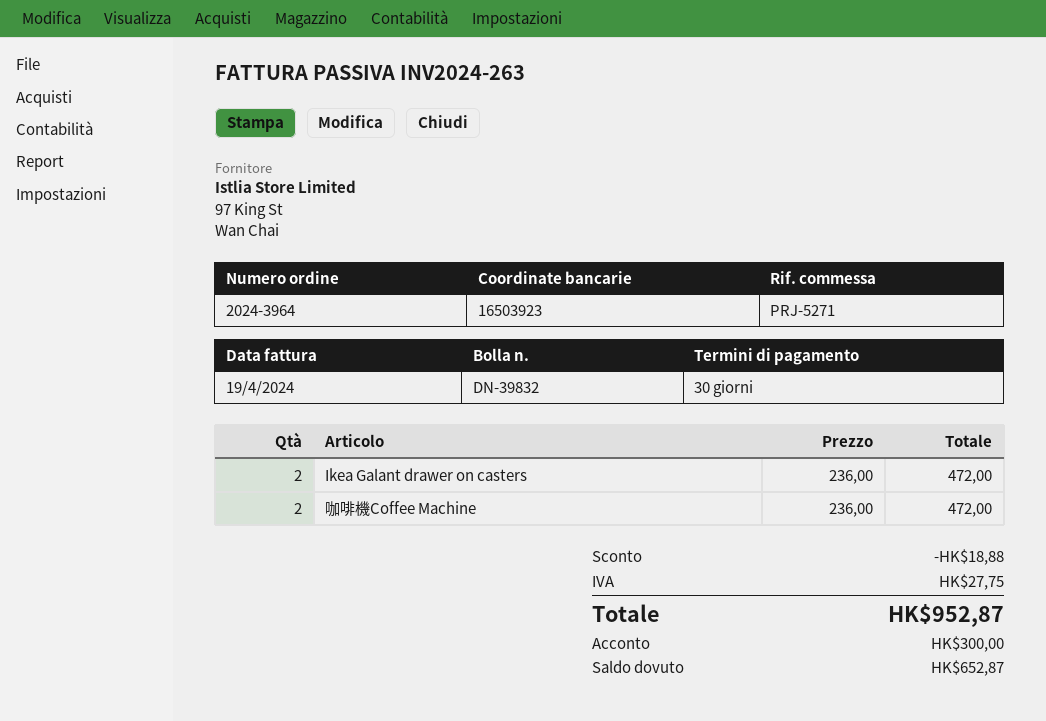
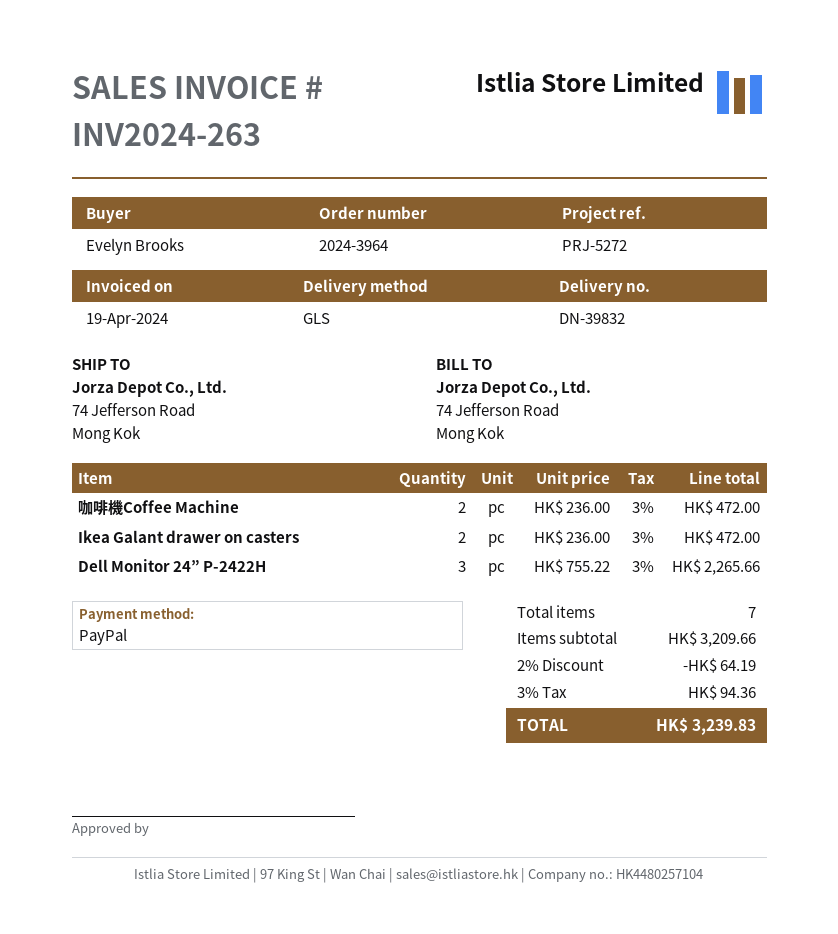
reference: PRJ-5271 -> PRJ-5272
Dell Monitor 24” P-2422H: none -> 3 x 755.22 = 2265.66
discount: 18.88 -> 64.19
tax: 27.75 -> 94.36
total: 952.87 -> 3239.83

